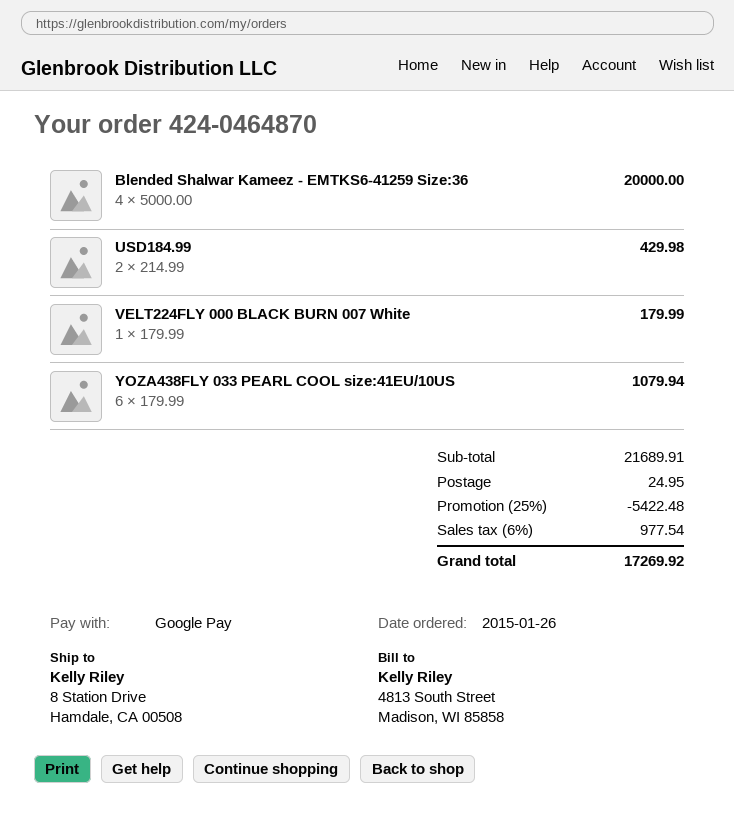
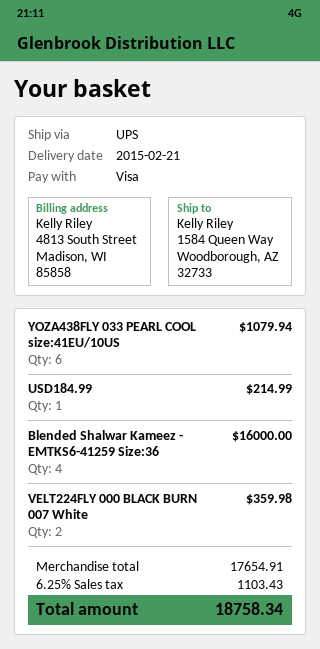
payment method: Google Pay -> Visa
ship to: 8 Station Drive, Hamdale, CA 00508 -> 1584 Queen Way, Woodborough, AZ 32733
Blended Shalwar Kameez - EMTKS6-41259 Size:36: 4 for 20000.00 -> 4 for 16000.00
USD184.99: 2 for 429.98 -> 1 for 214.99
VELT224FLY 000 BLACK BURN 007 White: 1 for 179.99 -> 2 for 359.98
subtotal: 21689.91 -> 17654.91
discount: 25% = 5422.48 -> none
shipping: 24.95 -> none
tax: 6% = 977.54 -> 6.25% = 1103.43
total: 17269.92 -> 18758.34

